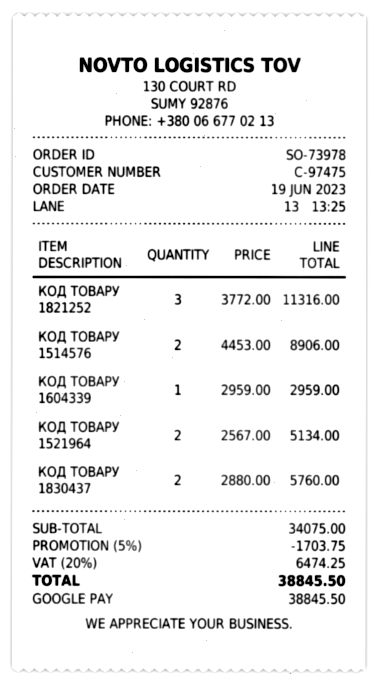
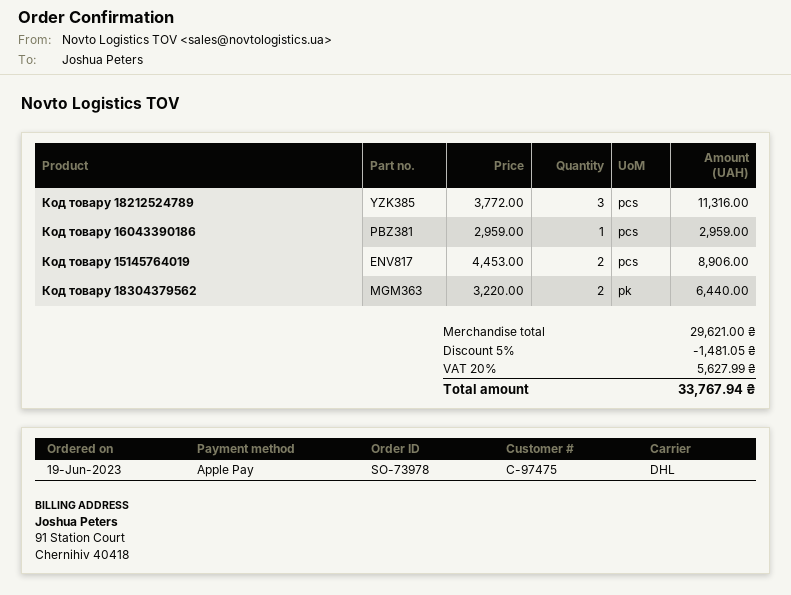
payment method: Google Pay -> Apple Pay
КОД ТОВАРУ 1521964: 2 x 2567.00 = 5134.00 -> none
КОД ТОВАРУ 1830437: 2 x 2880.00 = 5760.00 -> 2 x 3220.00 = 6440.00
subtotal: 34075.00 -> 29621.00
discount: 5% = 1703.75 -> 5% = 1481.05
tax: 20% = 6474.25 -> 20% = 5627.99
total: 38845.50 -> 33767.94

